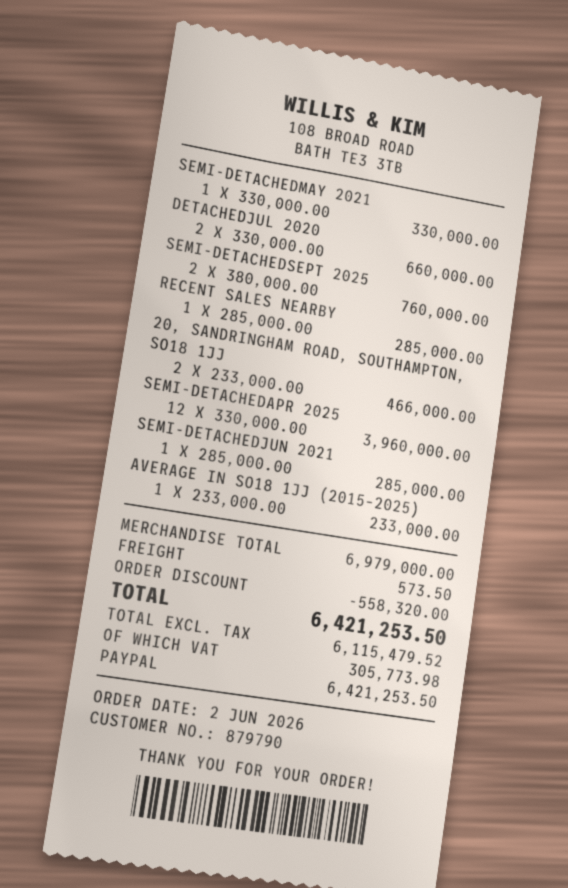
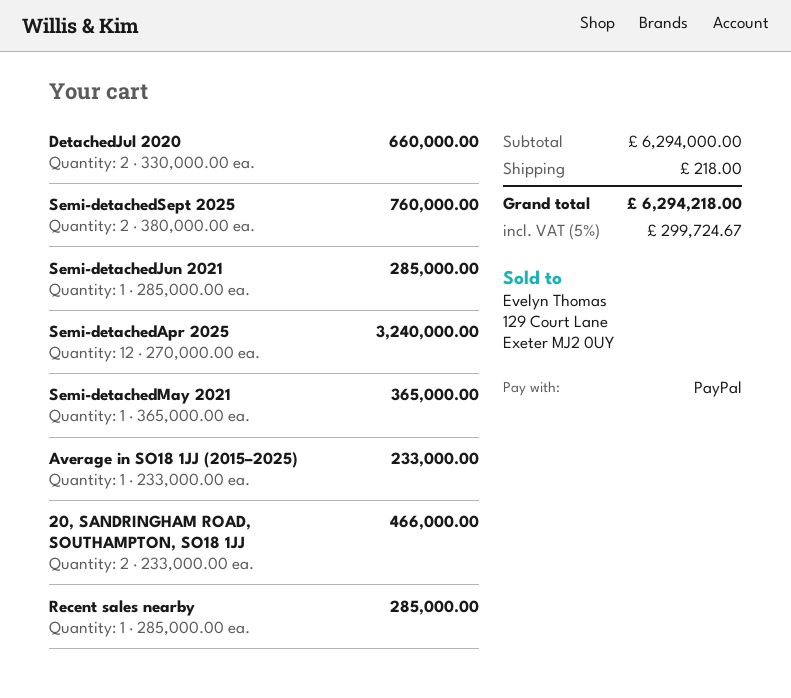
SEMI-DETACHEDMAY 2021: 1 x 330000.00 = 330000.00 -> 1 x 365000.00 = 365000.00
SEMI-DETACHEDAPR 2025: 12 x 330000.00 = 3960000.00 -> 12 x 270000.00 = 3240000.00
subtotal: 6979000.00 -> 6294000.00
discount: 558320.00 -> none
shipping: 573.50 -> 218.00
tax: 305773.98 -> 299724.67
total: 6421253.50 -> 6294218.00

